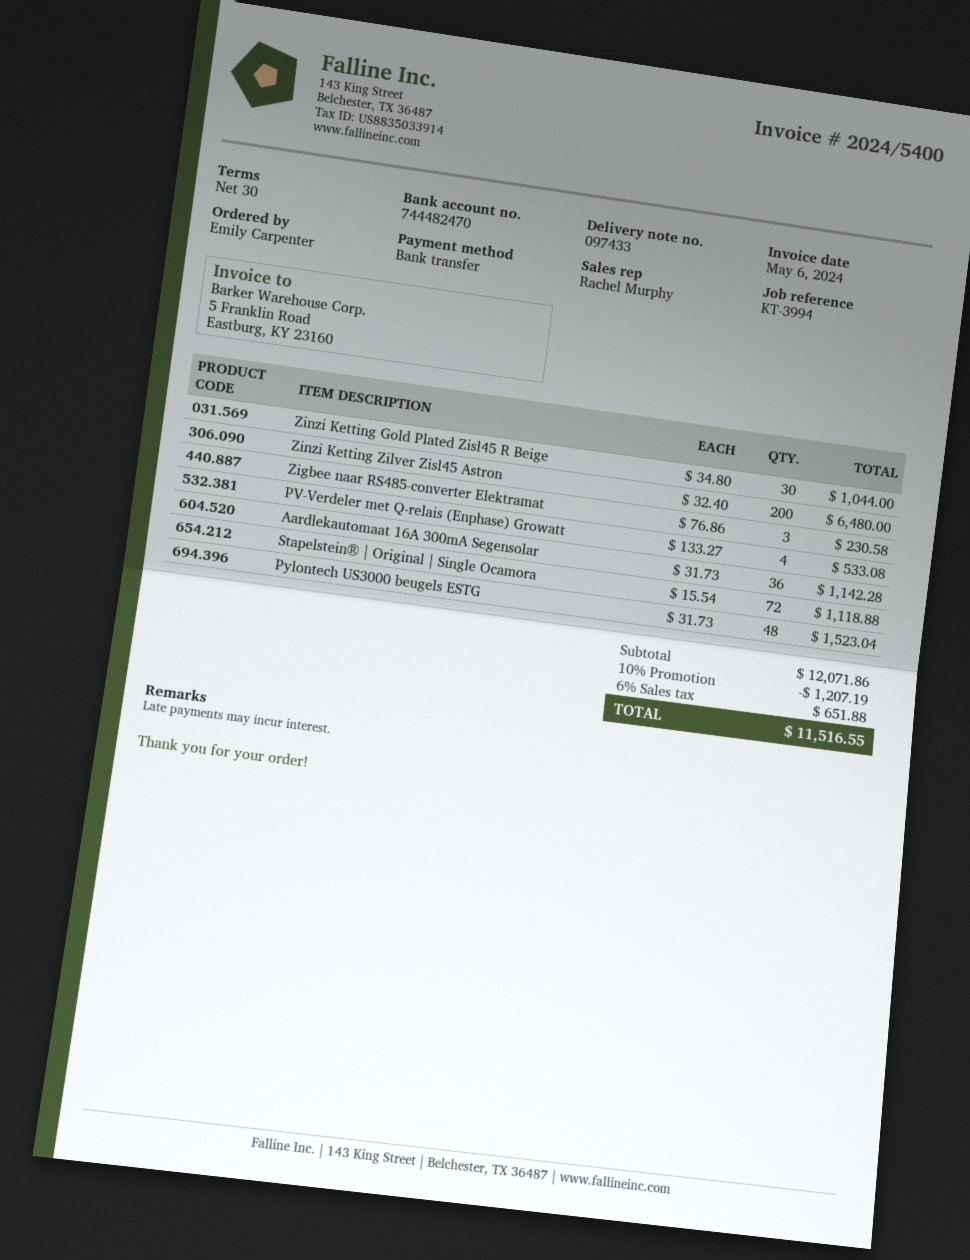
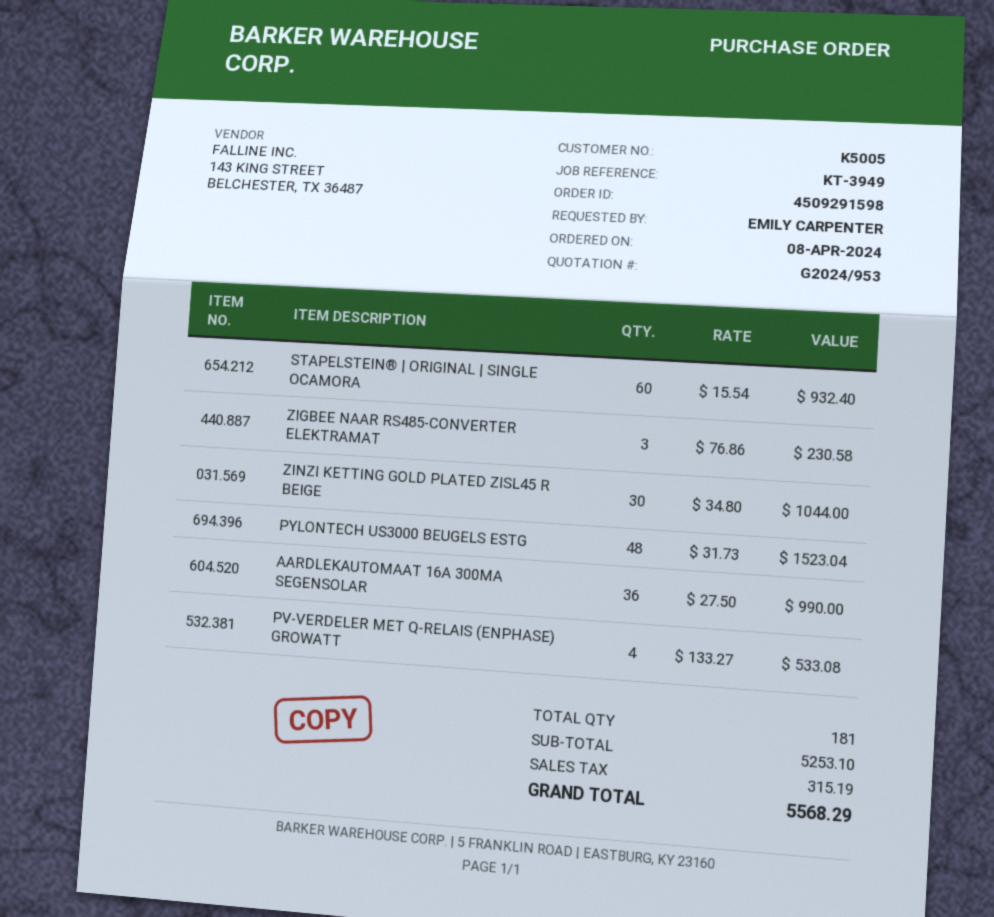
reference: KT-3994 -> KT-3949
Zinzi Ketting Zilver Zisl45 Astron: 200 x 32.40 = 6480.00 -> none
Aardlekautomaat 16A 300mA Segensolar: 36 x 31.73 = 1142.28 -> 36 x 27.50 = 990.00
Stapelstein® | Original | Single Ocamora: 72 x 15.54 = 1118.88 -> 60 x 15.54 = 932.40
subtotal: 12071.86 -> 5253.10
discount: 10% = 1207.19 -> none
tax: 651.88 -> 315.19
total: 11516.55 -> 5568.29

